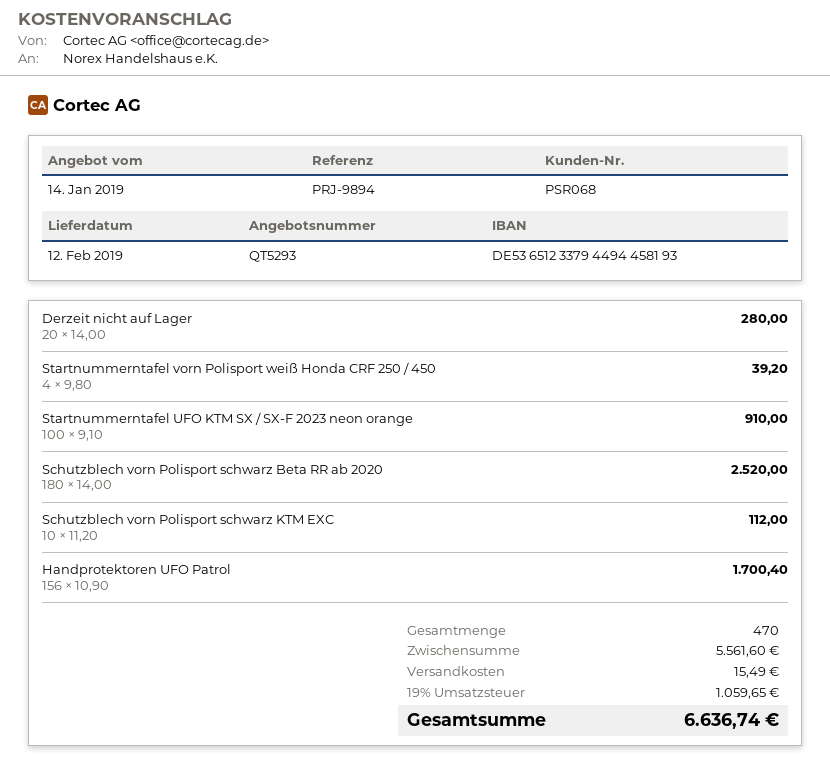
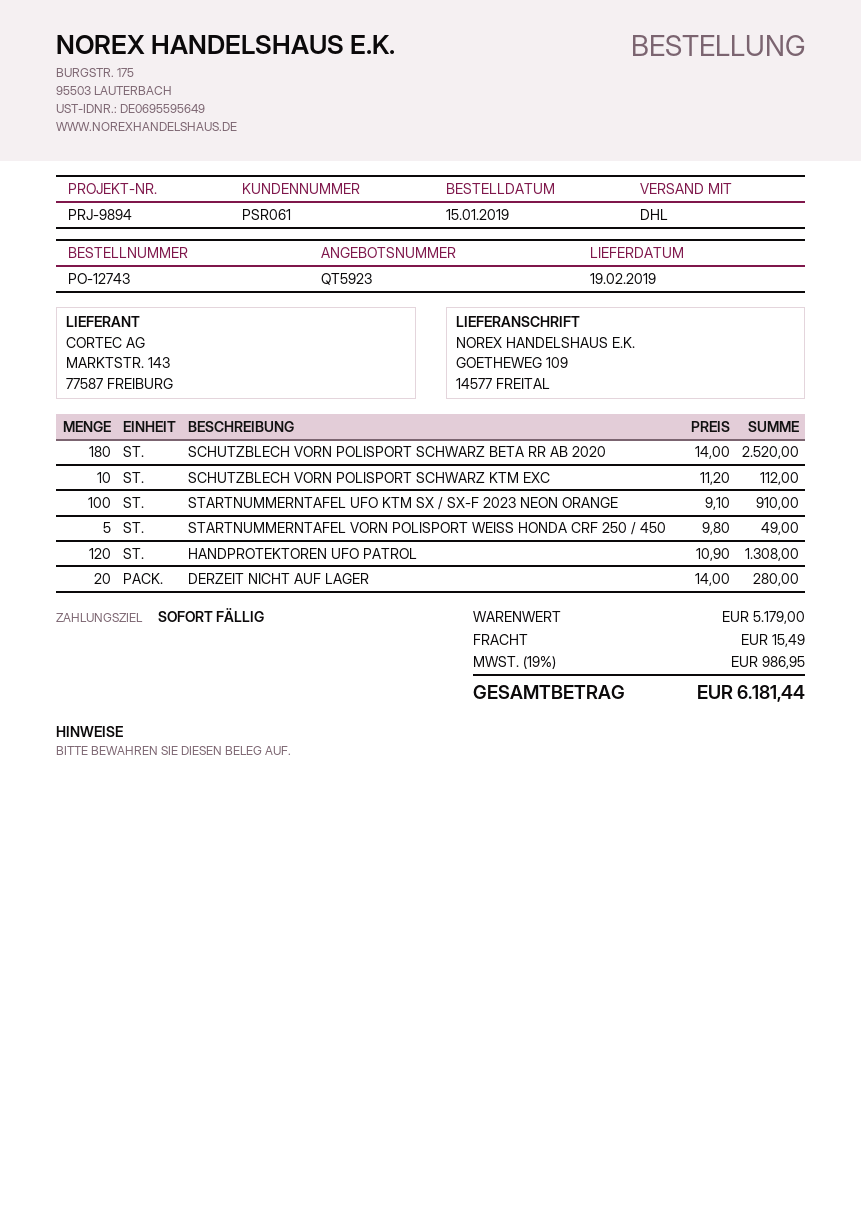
quote number: QT5293 -> QT5923
delivery date: 2019-02-12 -> 2019-02-19
customer number: PSR068 -> PSR061
Startnummerntafel vorn Polisport weiß Honda CRF 250 / 450: 4 x 9.80 = 39.20 -> 5 x 9.80 = 49.00
Handprotektoren UFO Patrol: 156 x 10.90 = 1700.40 -> 120 x 10.90 = 1308.00
subtotal: 5561.60 -> 5179.00
tax: 19% = 1059.65 -> 19% = 986.95
total: 6636.74 -> 6181.44

